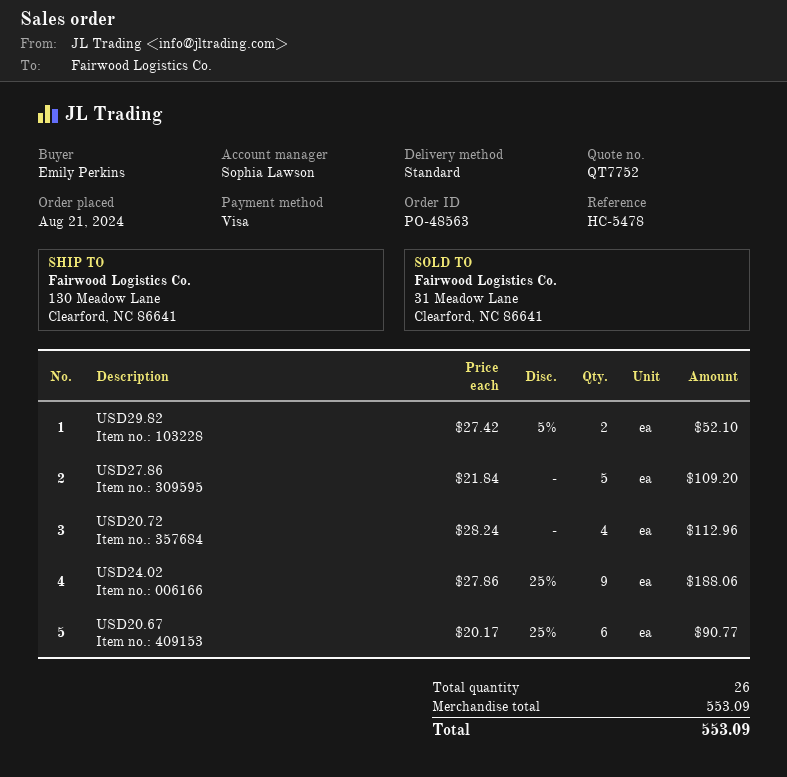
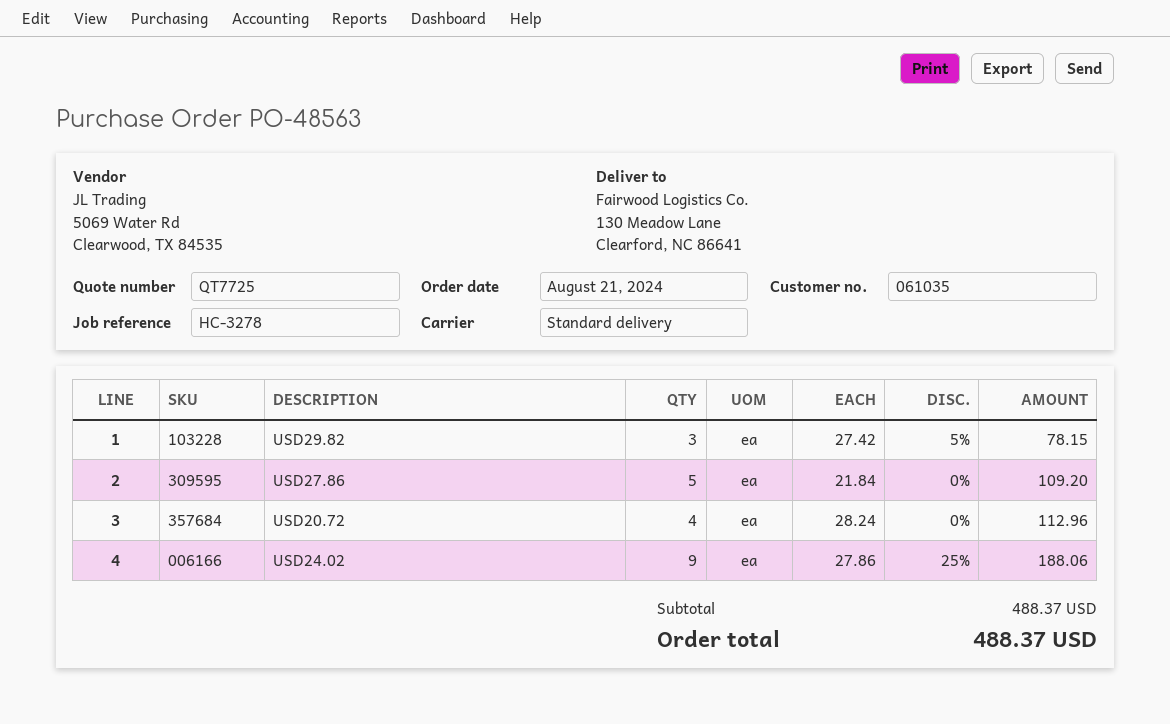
quote number: QT7752 -> QT7725
reference: HC-5478 -> HC-3278
USD29.82: 2 x 27.42 - 5% = 52.10 -> 3 x 27.42 - 5% = 78.15
USD20.67: 6 x 20.17 - 25% = 90.77 -> none
subtotal: 553.09 -> 488.37
total: 553.09 -> 488.37

